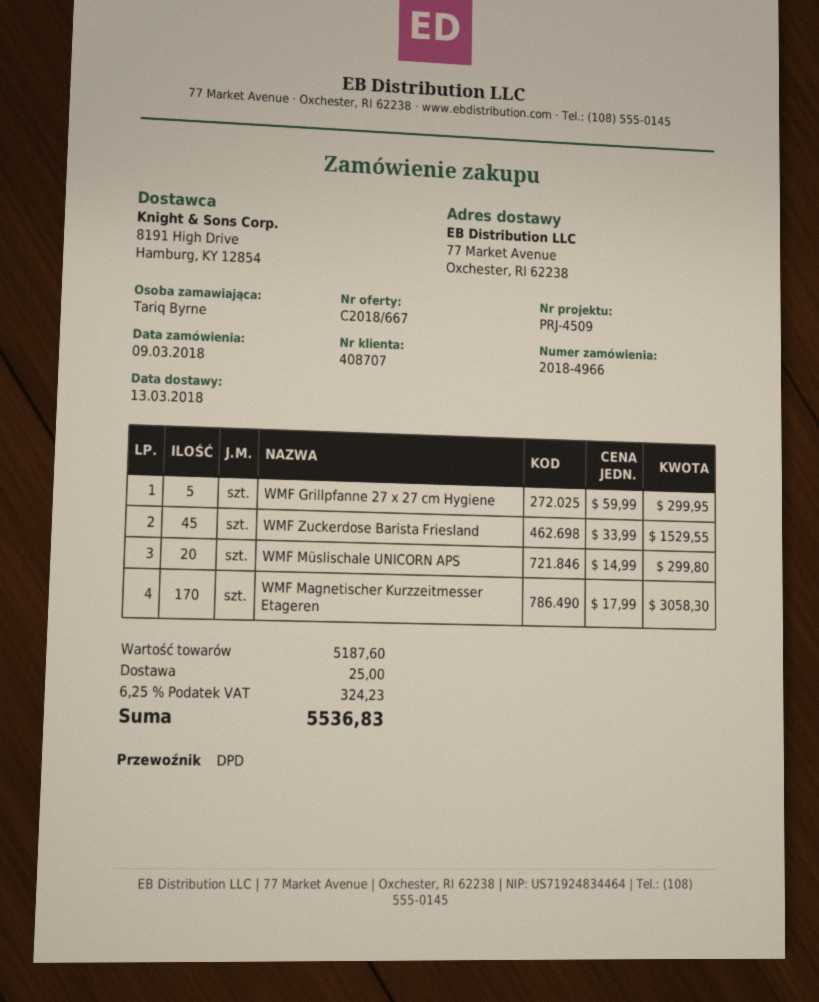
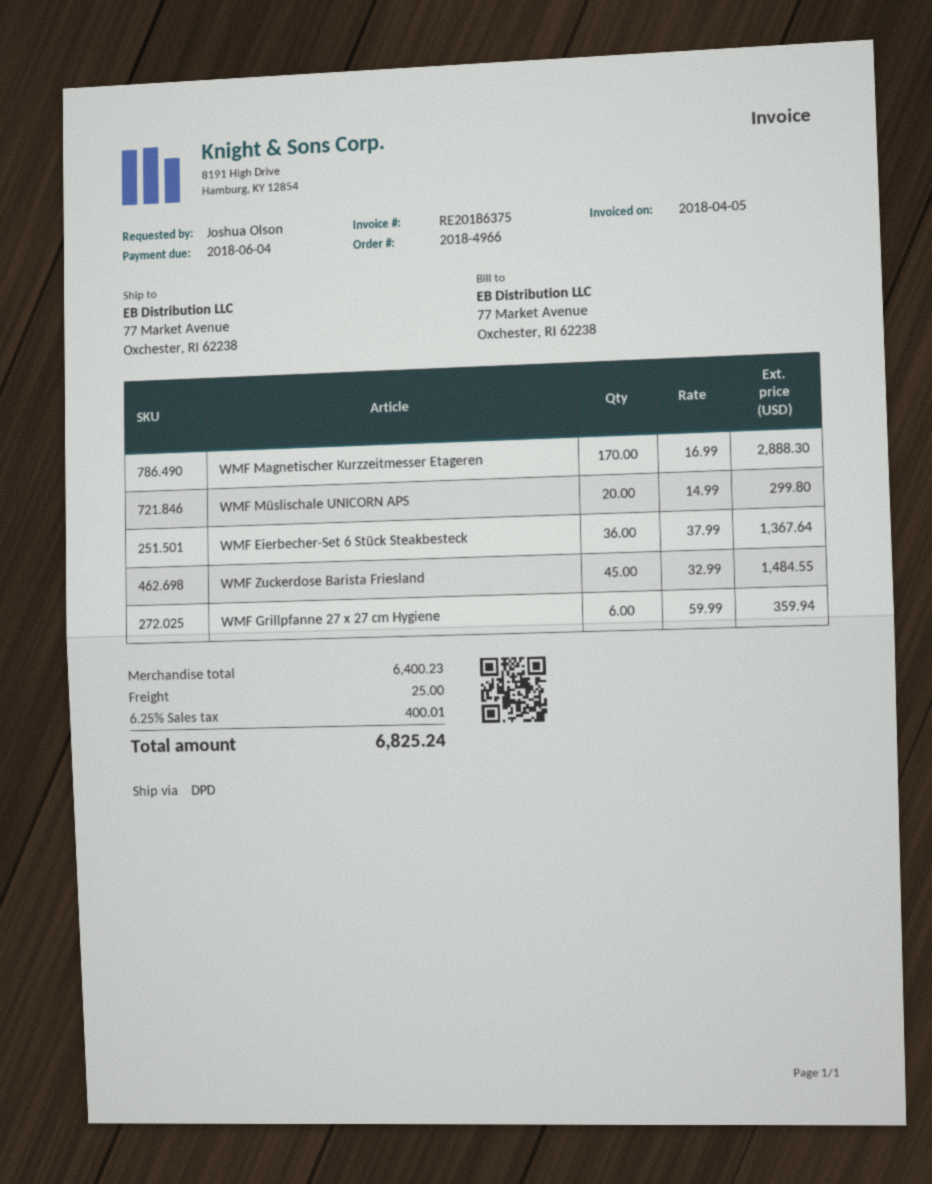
ordered by: Tariq Byrne -> Joshua Olson
WMF Grillpfanne 27 x 27 cm Hygiene: 5 x 59.99 = 299.95 -> 6 x 59.99 = 359.94
WMF Zuckerdose Barista Friesland: 45 x 33.99 = 1529.55 -> 45 x 32.99 = 1484.55
WMF Magnetischer Kurzzeitmesser Etageren: 170 x 17.99 = 3058.30 -> 170 x 16.99 = 2888.30
WMF Eierbecher-Set 6 Stück Steakbesteck: none -> 36 x 37.99 = 1367.64
subtotal: 5187.60 -> 6400.23
tax: 6.25% = 324.23 -> 6.25% = 400.01
total: 5536.83 -> 6825.24

